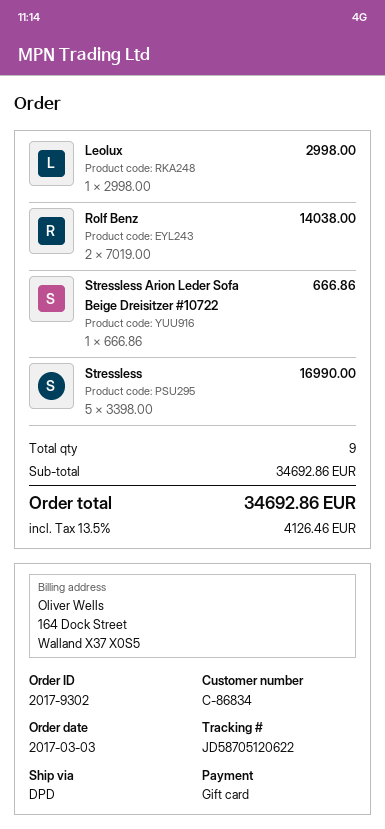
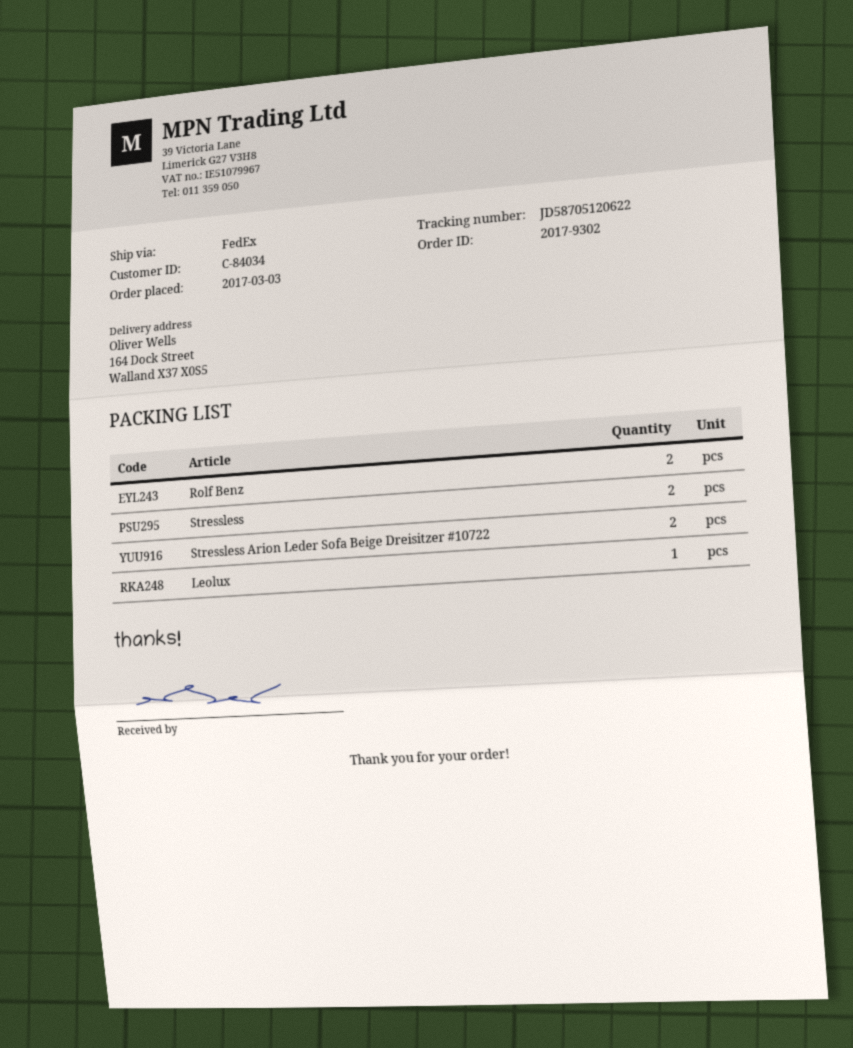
customer number: C-86834 -> C-84034
shipping method: DPD -> FedEx
Stressless Arion Leder Sofa Beige Dreisitzer #10722: 1 -> 2
Stressless: 5 -> 2

